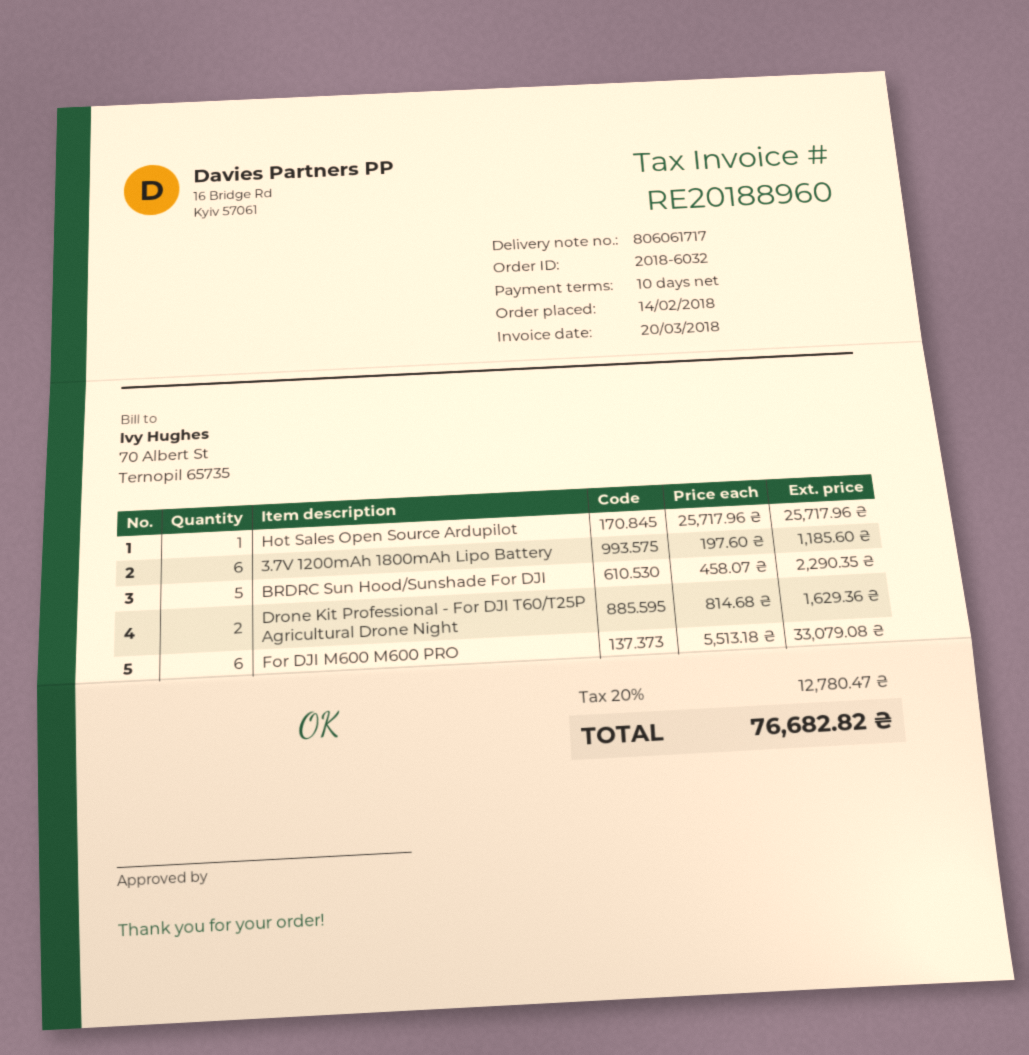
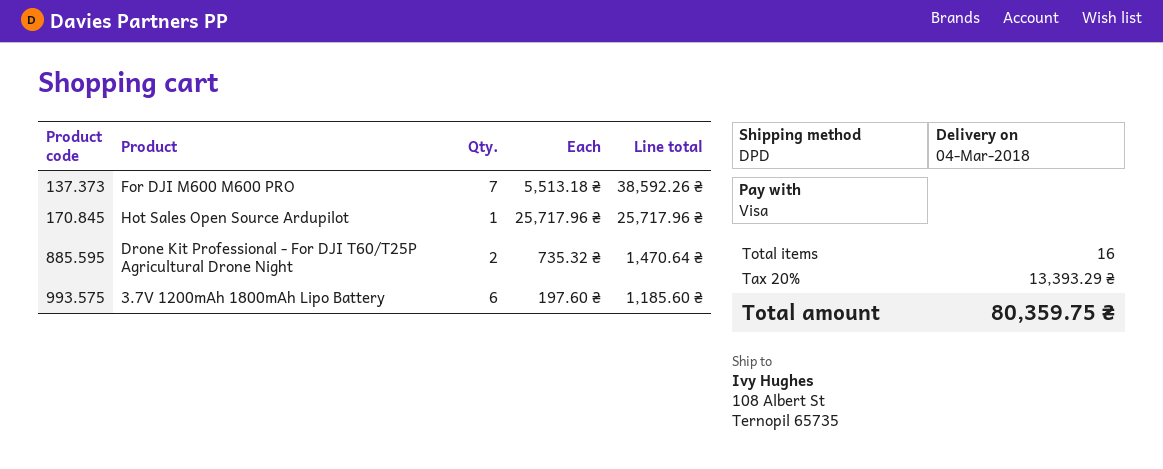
BRDRC Sun Hood/Sunshade For DJI: 5 x 458.07 = 2290.35 -> none
Drone Kit Professional - For DJI T60/T25P Agricultural Drone Night: 2 x 814.68 = 1629.36 -> 2 x 735.32 = 1470.64
For DJI M600 M600 PRO: 6 x 5513.18 = 33079.08 -> 7 x 5513.18 = 38592.26
tax: 20% = 12780.47 -> 20% = 13393.29
total: 76682.82 -> 80359.75

